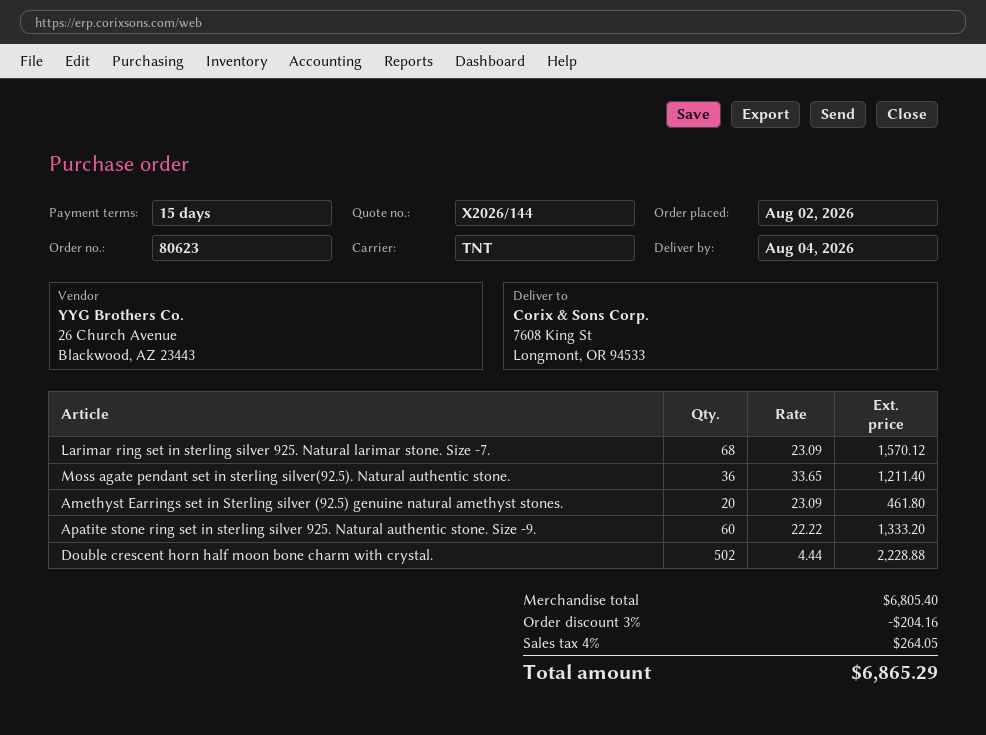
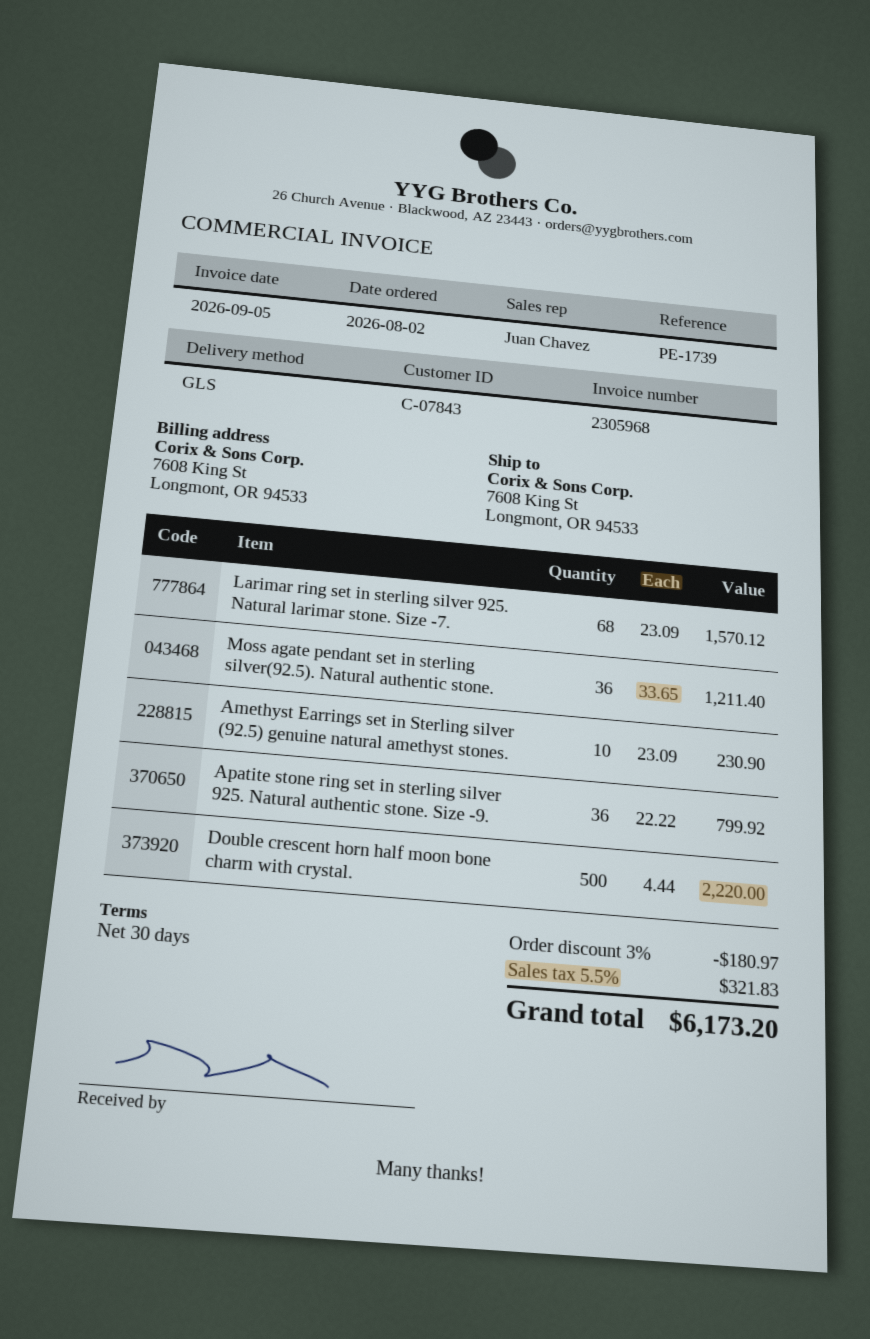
payment terms: 15 days -> 30 days
shipping method: TNT -> GLS
Amethyst Earrings set in Sterling silver (92.5) genuine natural amethyst stones.: 20 x 23.09 = 461.80 -> 10 x 23.09 = 230.90
Apatite stone ring set in sterling silver 925. Natural authentic stone. Size -9.: 60 x 22.22 = 1333.20 -> 36 x 22.22 = 799.92
Double crescent horn half moon bone charm with crystal.: 502 x 4.44 = 2228.88 -> 500 x 4.44 = 2220.00
discount: 3% = 204.16 -> 3% = 180.97
tax: 4% = 264.05 -> 5.5% = 321.83
total: 6865.29 -> 6173.20

